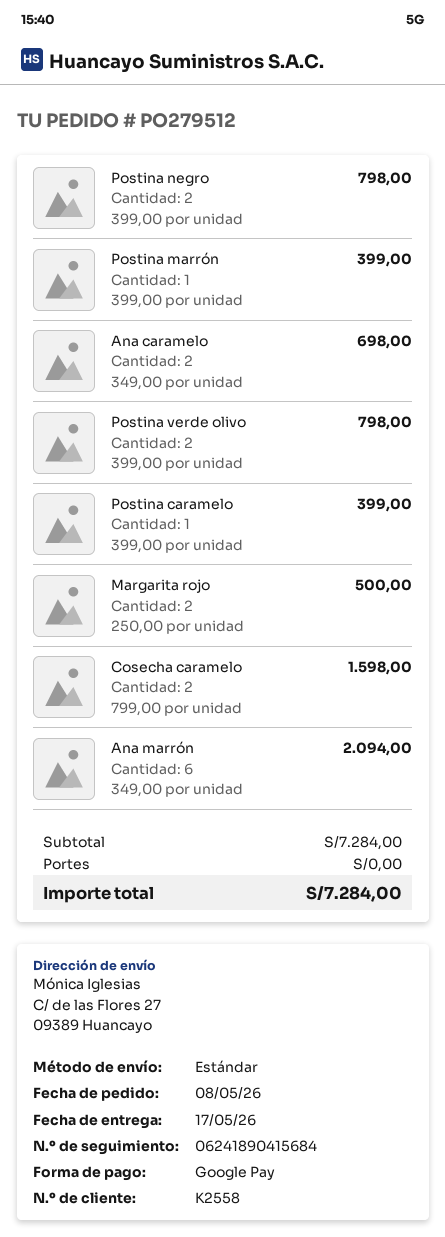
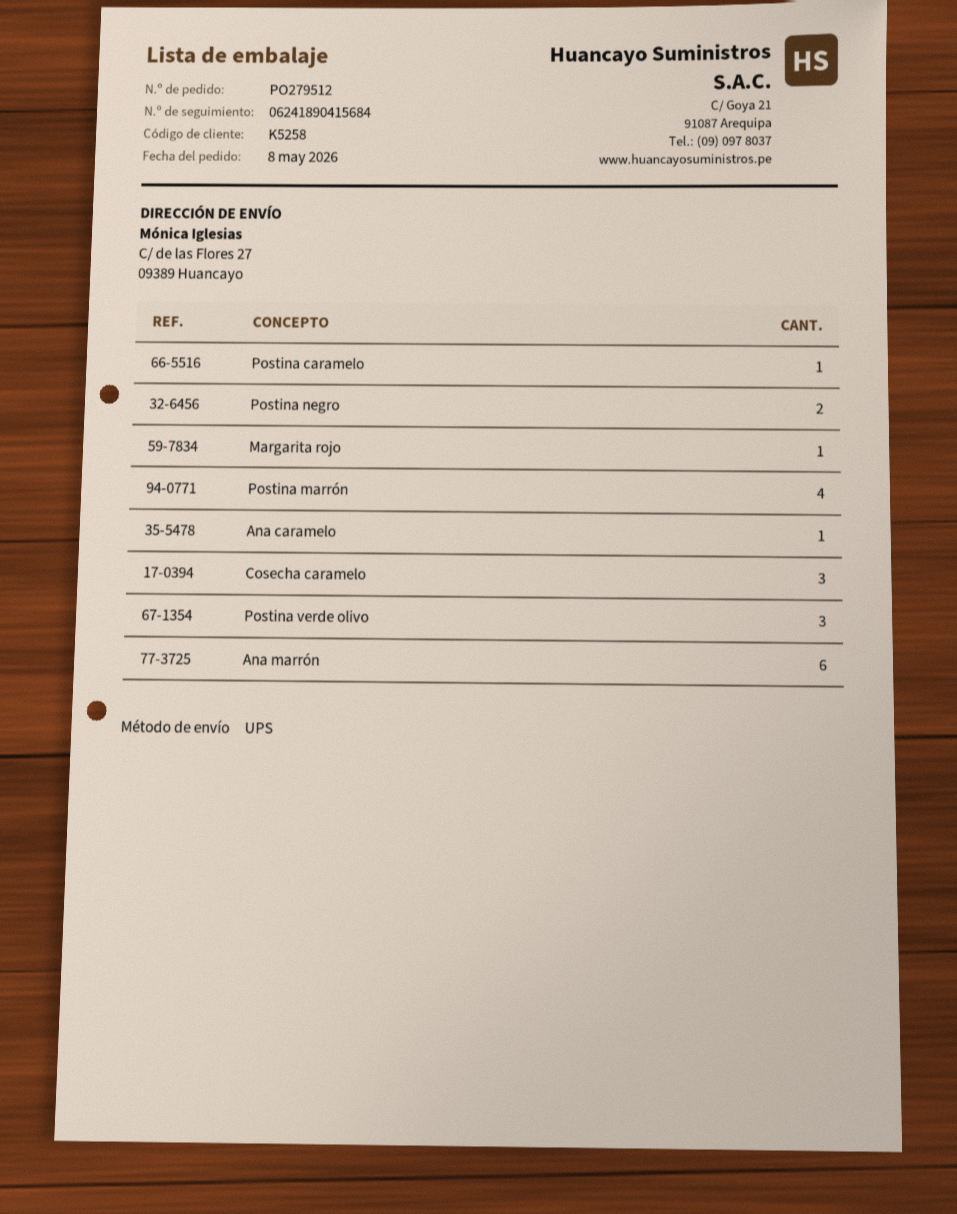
customer number: K2558 -> K5258
shipping method: standard -> UPS
Postina marrón: 1 -> 4
Ana caramelo: 2 -> 1
Postina verde olivo: 2 -> 3
Margarita rojo: 2 -> 1
Cosecha caramelo: 2 -> 3

